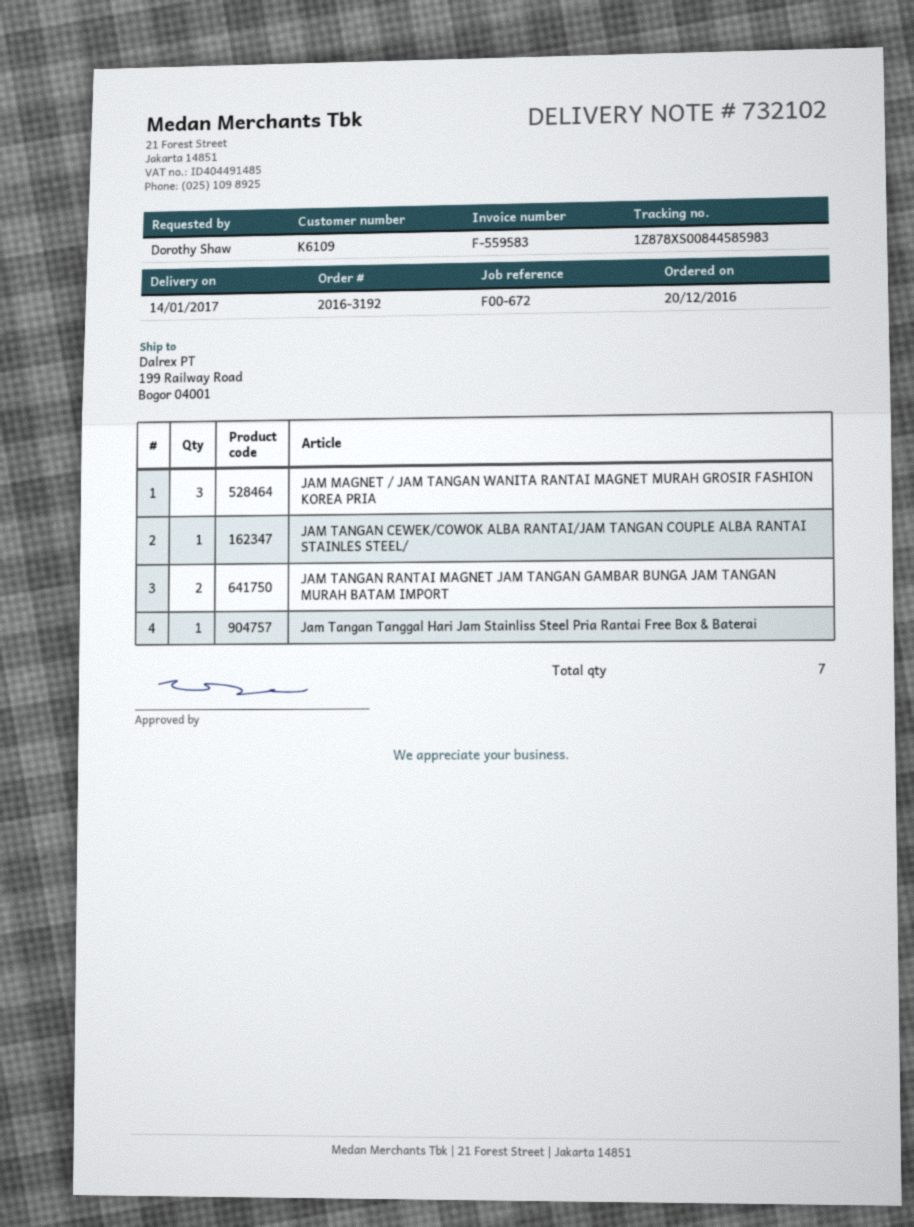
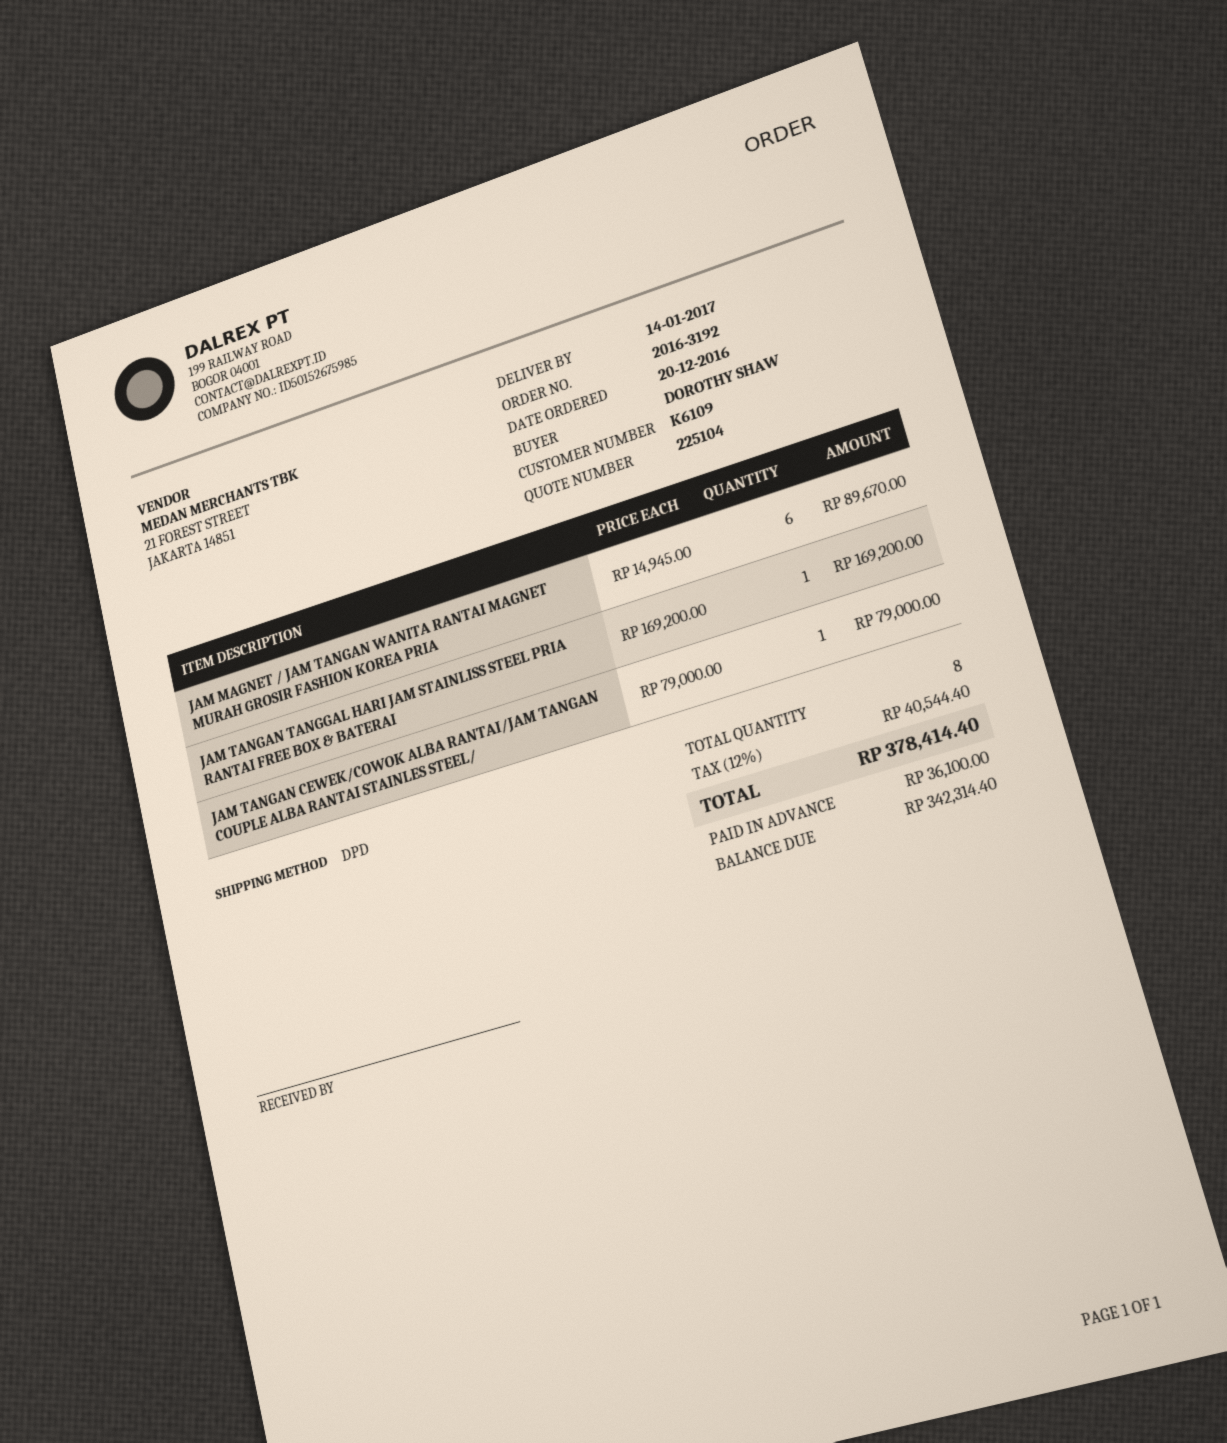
JAM MAGNET / JAM TANGAN WANITA RANTAI MAGNET MURAH GROSIR FASHION KOREA PRIA: 3 -> 6
JAM TANGAN RANTAI MAGNET JAM TANGAN GAMBAR BUNGA JAM TANGAN MURAH BATAM IMPORT: 2 -> none
total quantity: 7 -> 8

